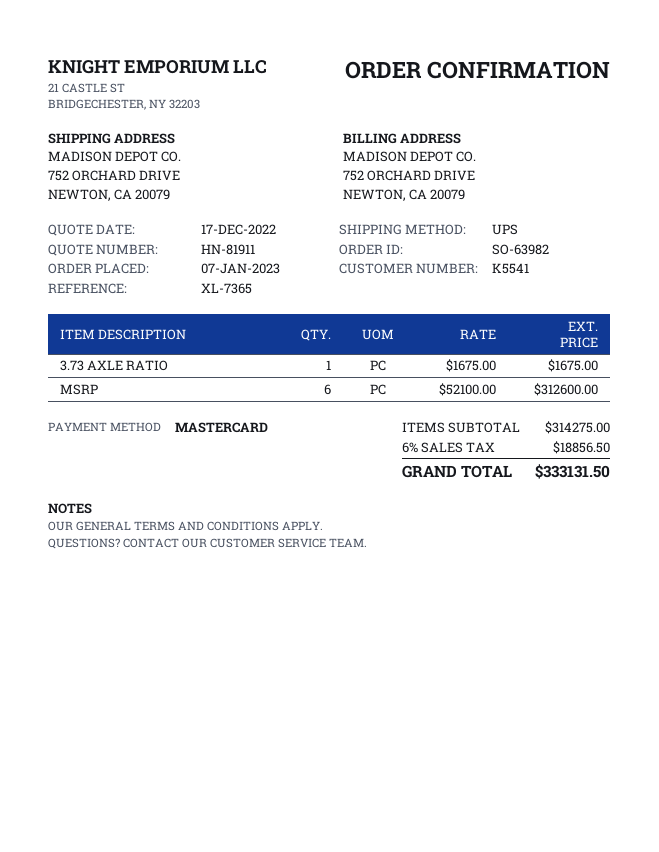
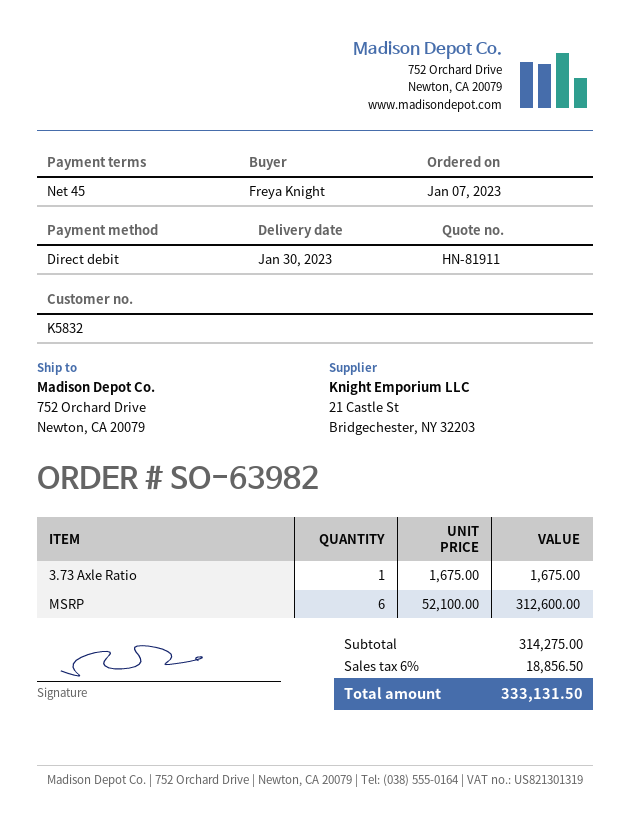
customer number: K5541 -> K5832
payment method: Mastercard -> direct debit

